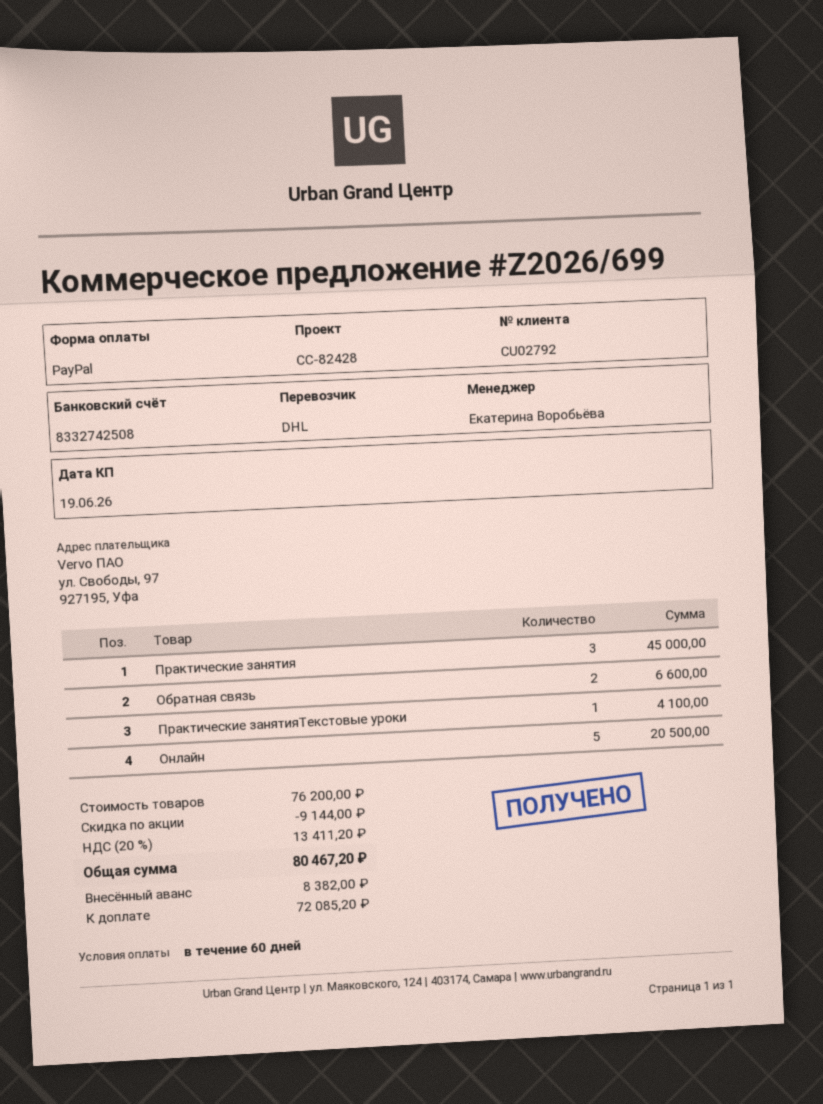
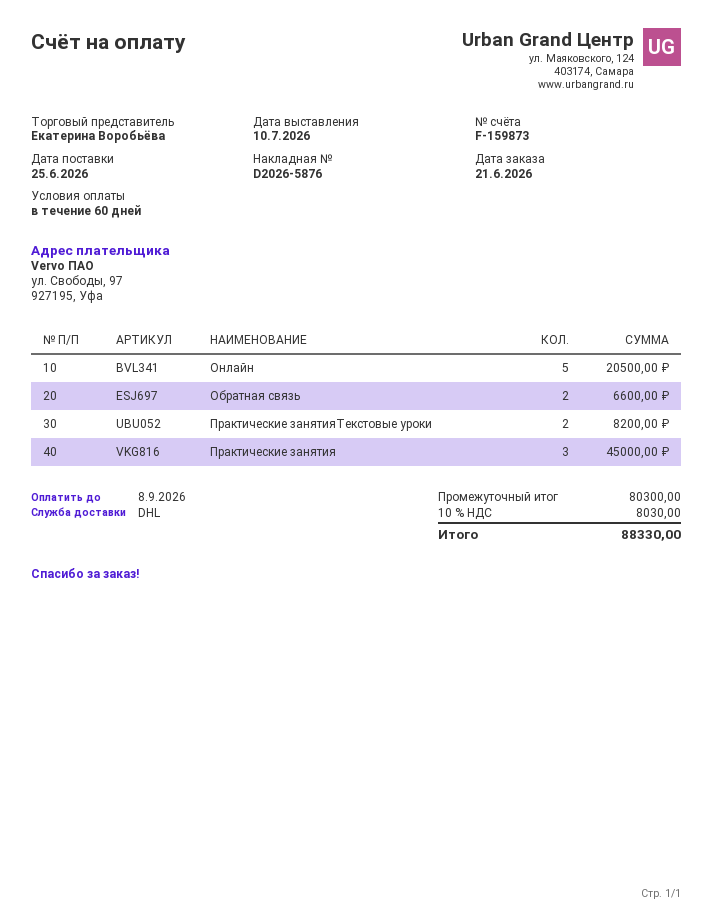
Практические занятияТекстовые уроки: 1 for 4100.00 -> 2 for 8200.00
subtotal: 76200.00 -> 80300.00
discount: 9144.00 -> none
tax: 20% = 13411.20 -> 10% = 8030.00
total: 80467.20 -> 88330.00

